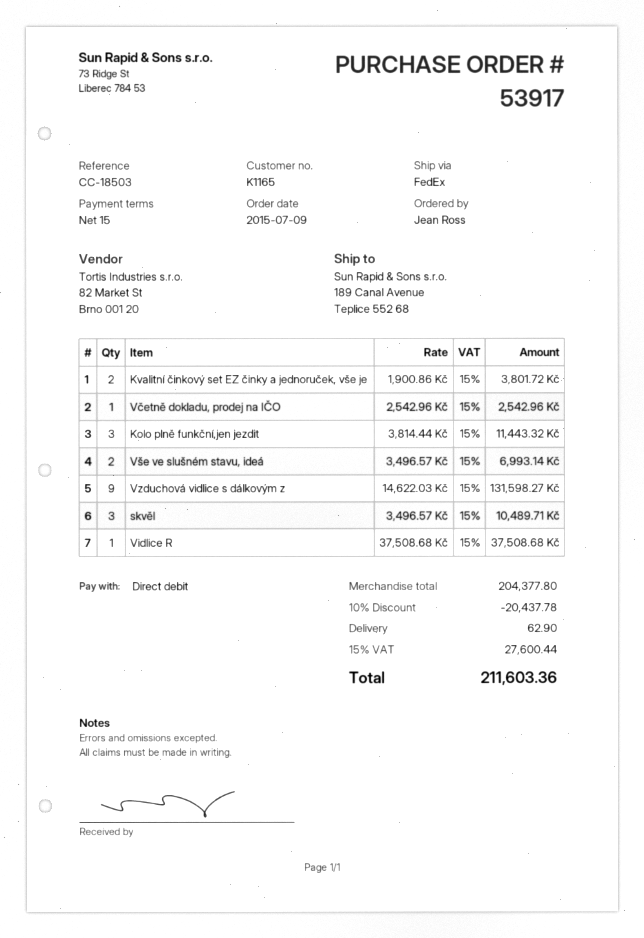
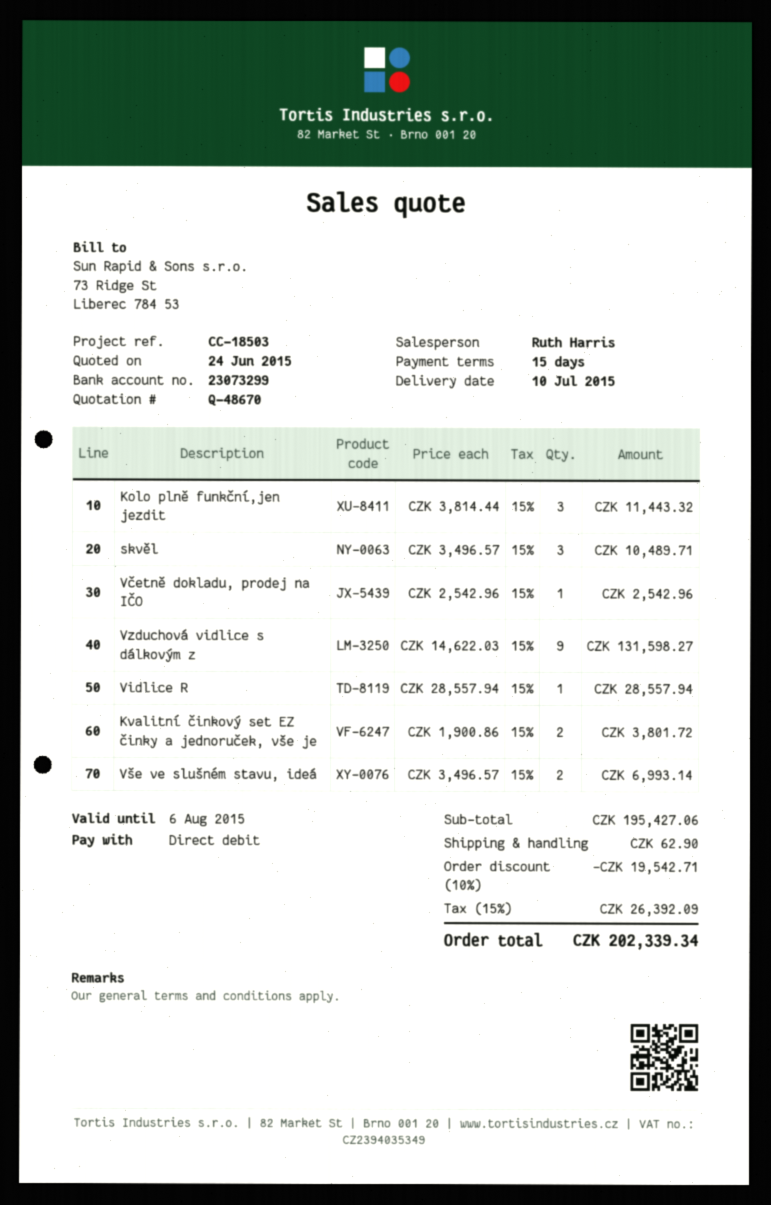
Vidlice R: 1 x 37508.68 = 37508.68 -> 1 x 28557.94 = 28557.94
subtotal: 204377.80 -> 195427.06
discount: 10% = 20437.78 -> 10% = 19542.71
tax: 15% = 27600.44 -> 15% = 26392.09
total: 211603.36 -> 202339.34

